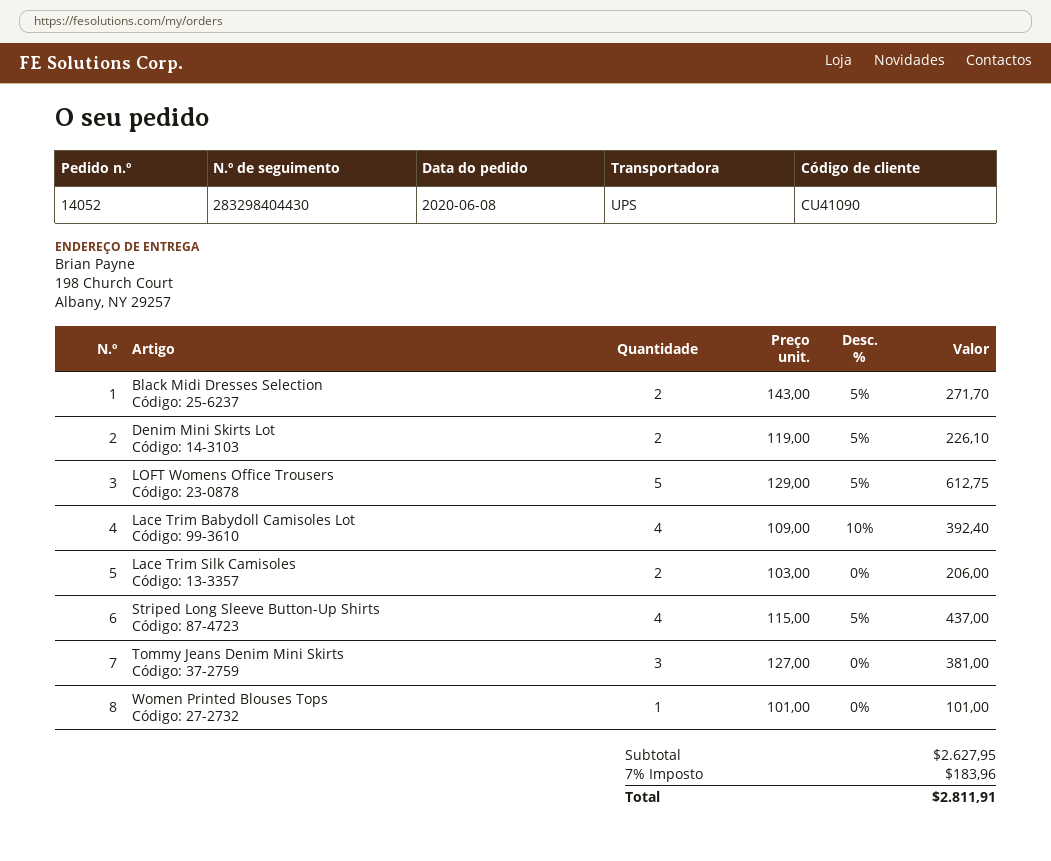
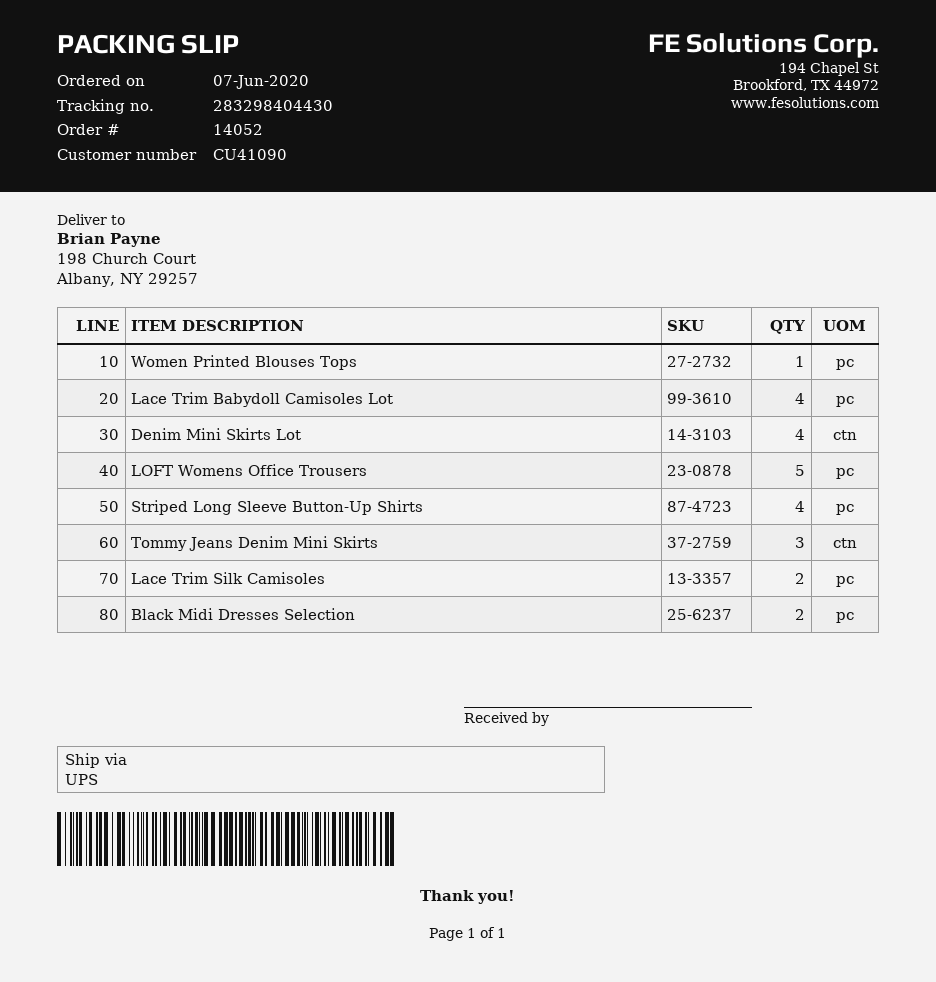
order date: 2020-06-08 -> 2020-06-07
Denim Mini Skirts Lot: 2 -> 4

